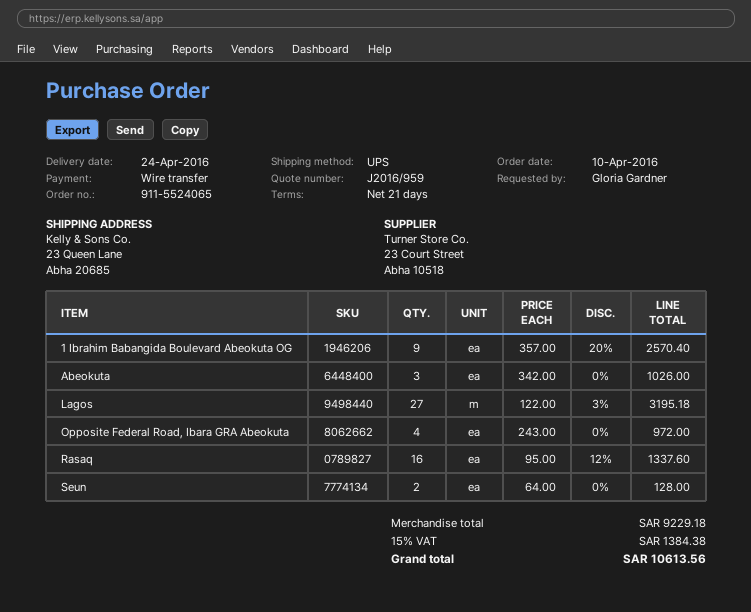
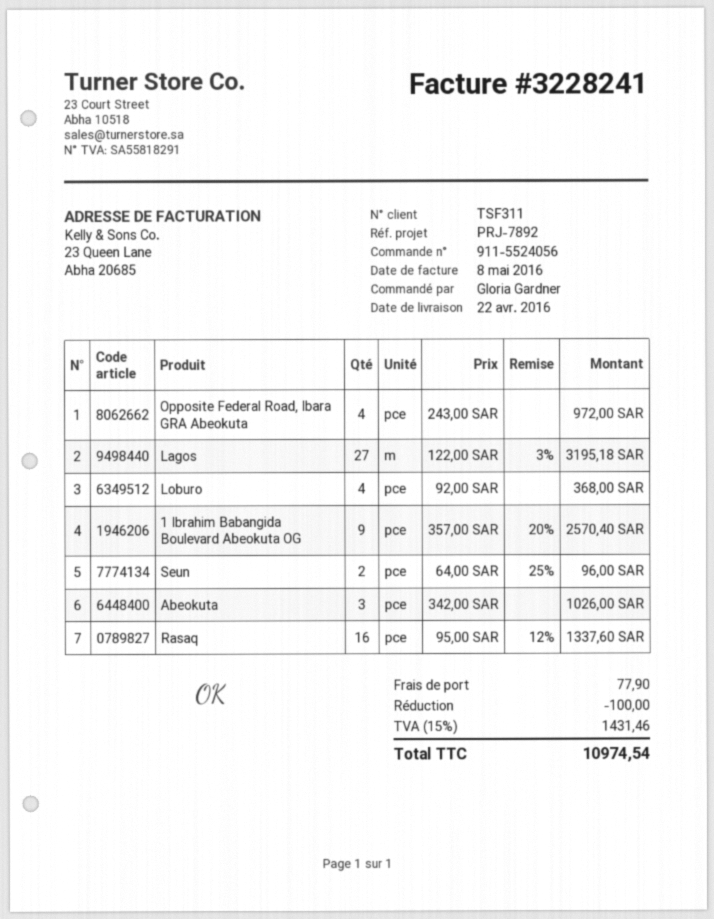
order number: 911-5524065 -> 911-5524056
delivery date: 2016-04-24 -> 2016-04-22
Seun: 2 x 64.00 = 128.00 -> 2 x 64.00 - 25% = 96.00
Loburo: none -> 4 x 92.00 = 368.00
discount: none -> 100.00
shipping: none -> 77.90
tax: 15% = 1384.38 -> 15% = 1431.46
total: 10613.56 -> 10974.54

